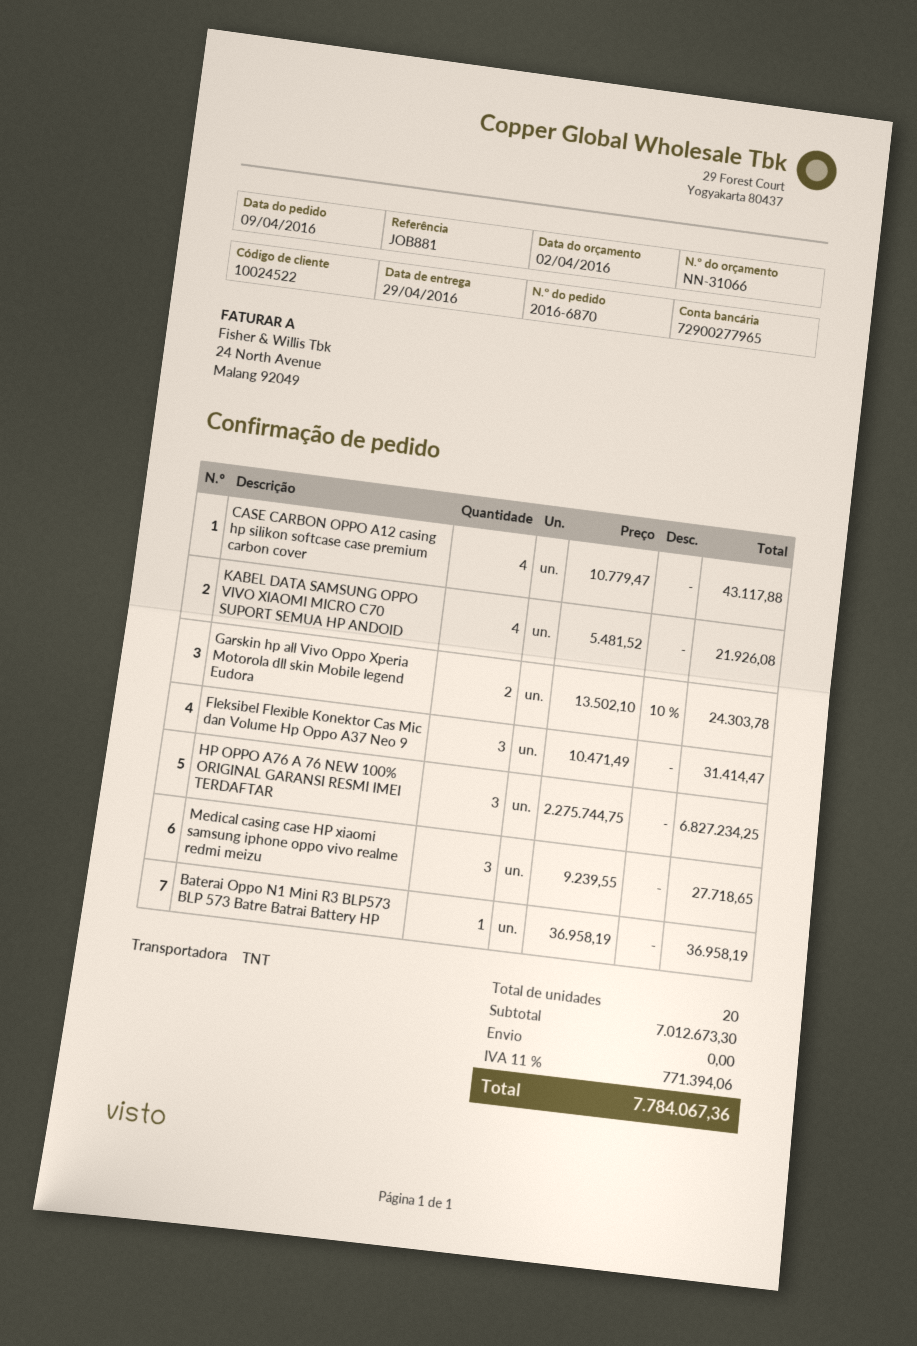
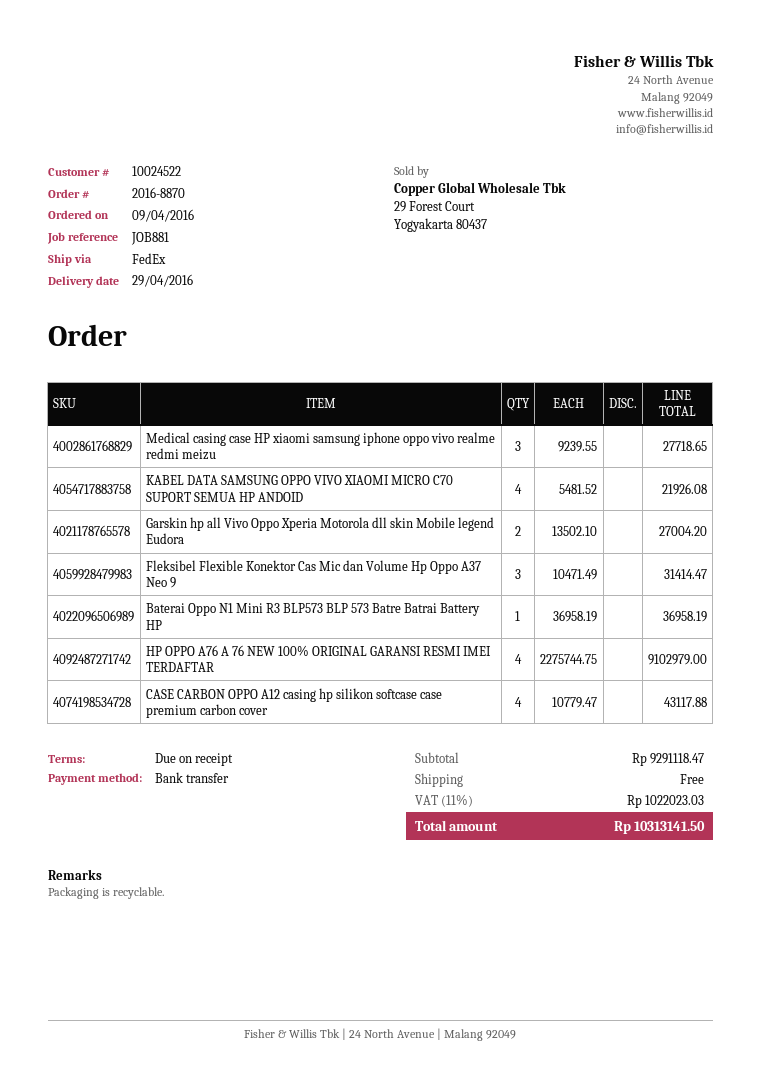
order number: 2016-6870 -> 2016-8870
shipping method: TNT -> FedEx
Garskin hp all Vivo Oppo Xperia Motorola dll skin Mobile legend Eudora: 2 x 13502.10 - 10% = 24303.78 -> 2 x 13502.10 = 27004.20
HP OPPO A76 A 76 NEW 100% ORIGINAL GARANSI RESMI IMEI TERDAFTAR: 3 x 2275744.75 = 6827234.25 -> 4 x 2275744.75 = 9102979.00
subtotal: 7012673.30 -> 9291118.47
tax: 11% = 771394.06 -> 11% = 1022023.03
total: 7784067.36 -> 10313141.50

